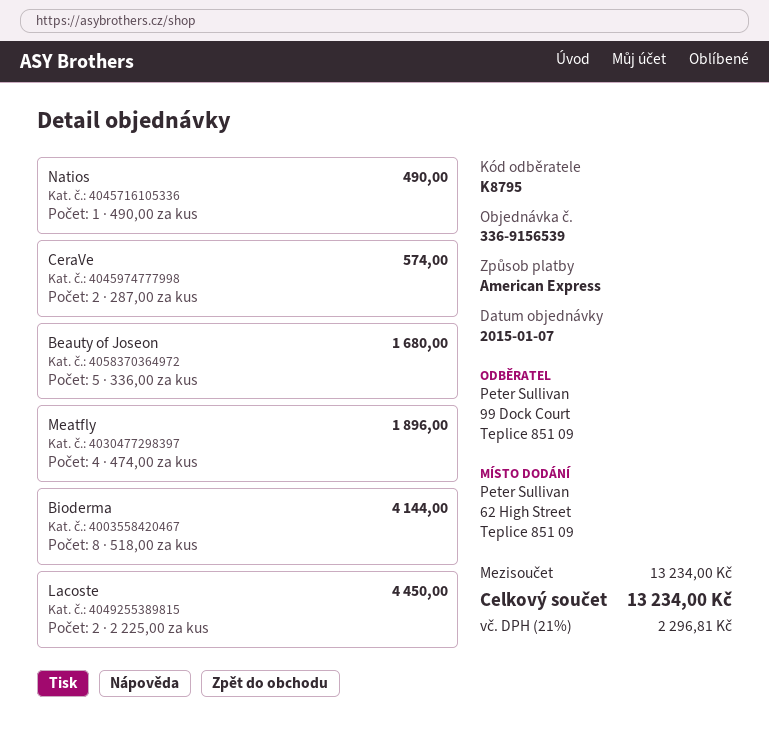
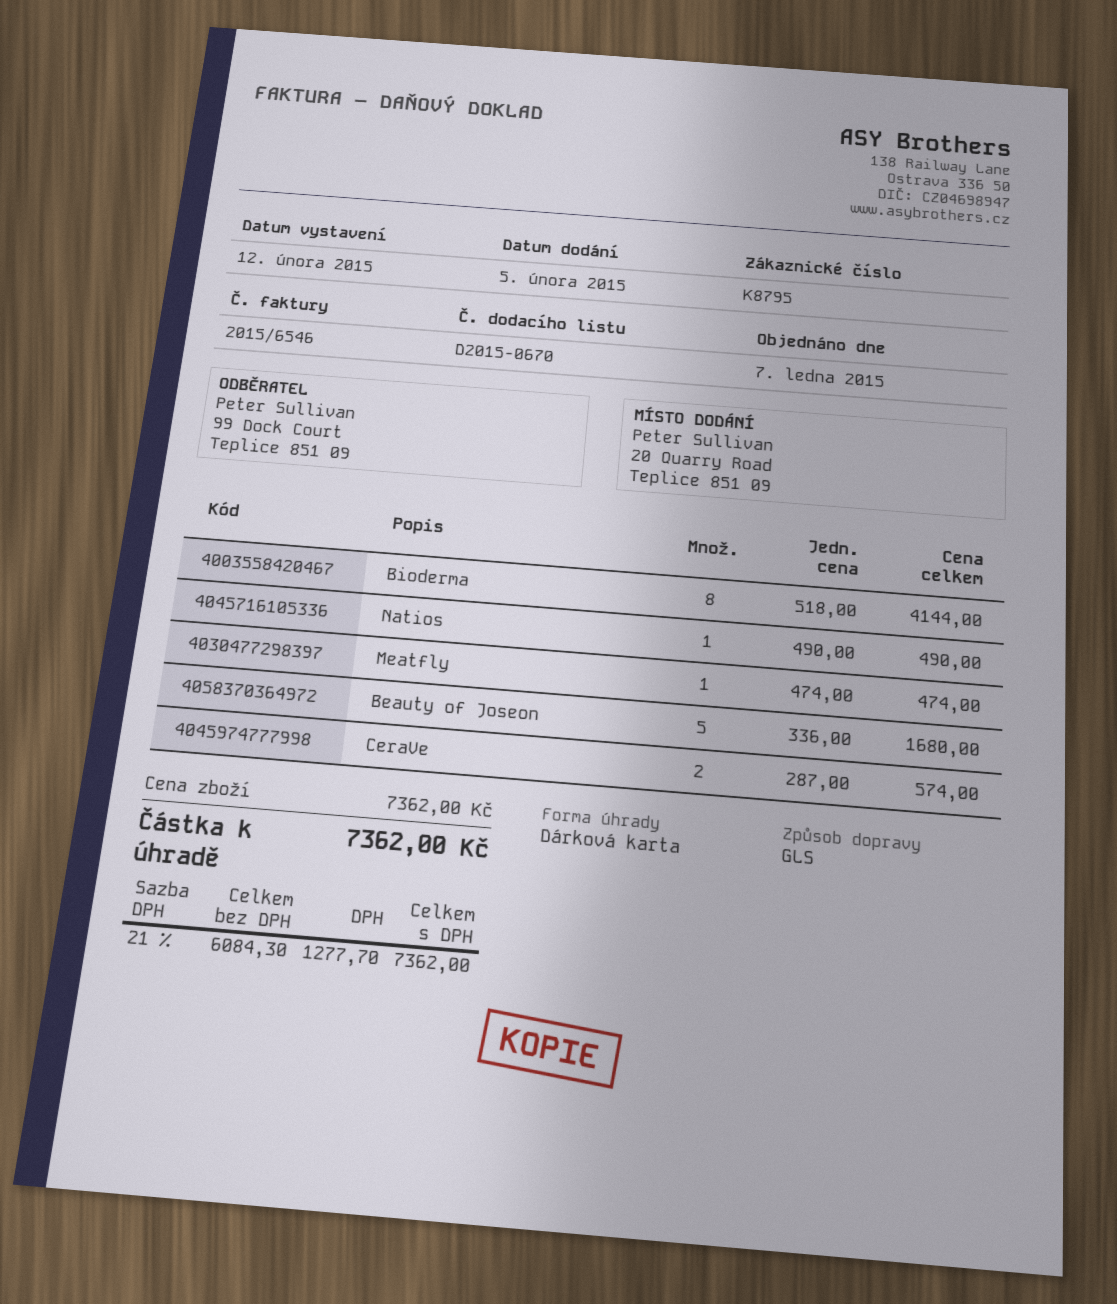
payment method: American Express -> gift card
ship to: 62 High Street, Teplice 851 09 -> 20 Quarry Road, Teplice 851 09
Meatfly: 4 x 474.00 = 1896.00 -> 1 x 474.00 = 474.00
Lacoste: 2 x 2225.00 = 4450.00 -> none
subtotal: 13234.00 -> 7362.00
tax: 21% = 2296.81 -> 21% = 1277.70
total: 13234.00 -> 7362.00

